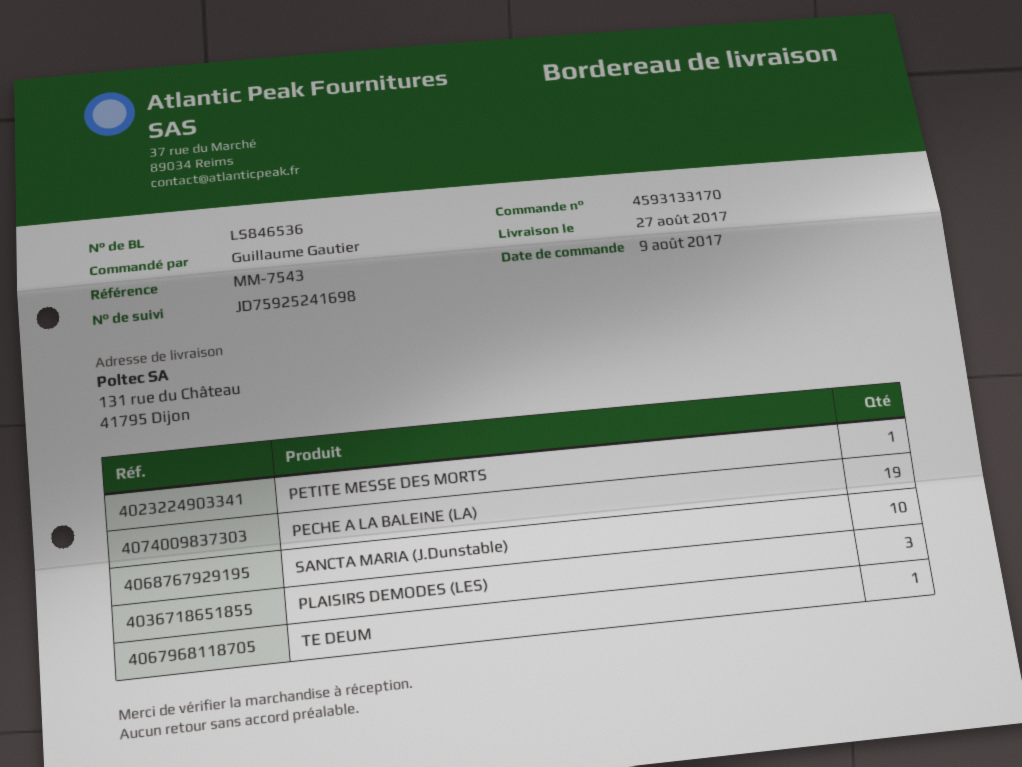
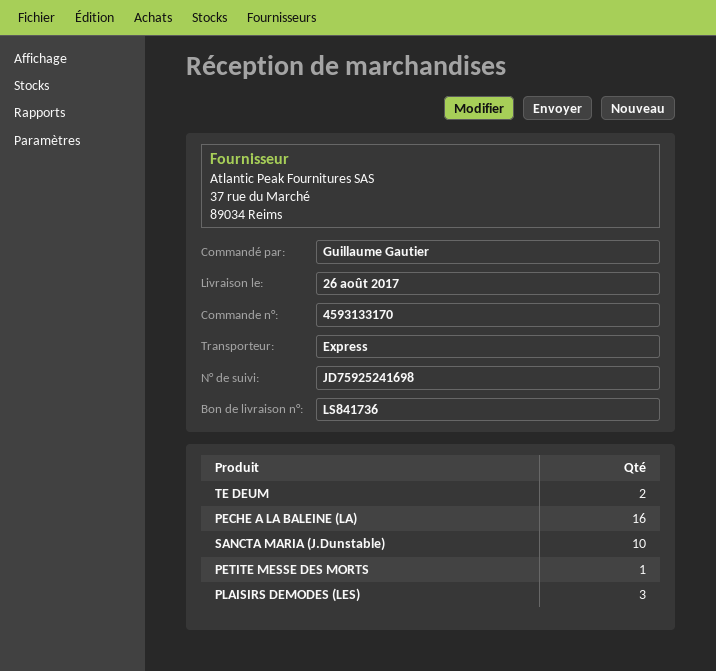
delivery note number: LS846536 -> LS841736
delivery date: 2017-08-27 -> 2017-08-26
PECHE A LA BALEINE (LA): 19 -> 16
TE DEUM: 1 -> 2

